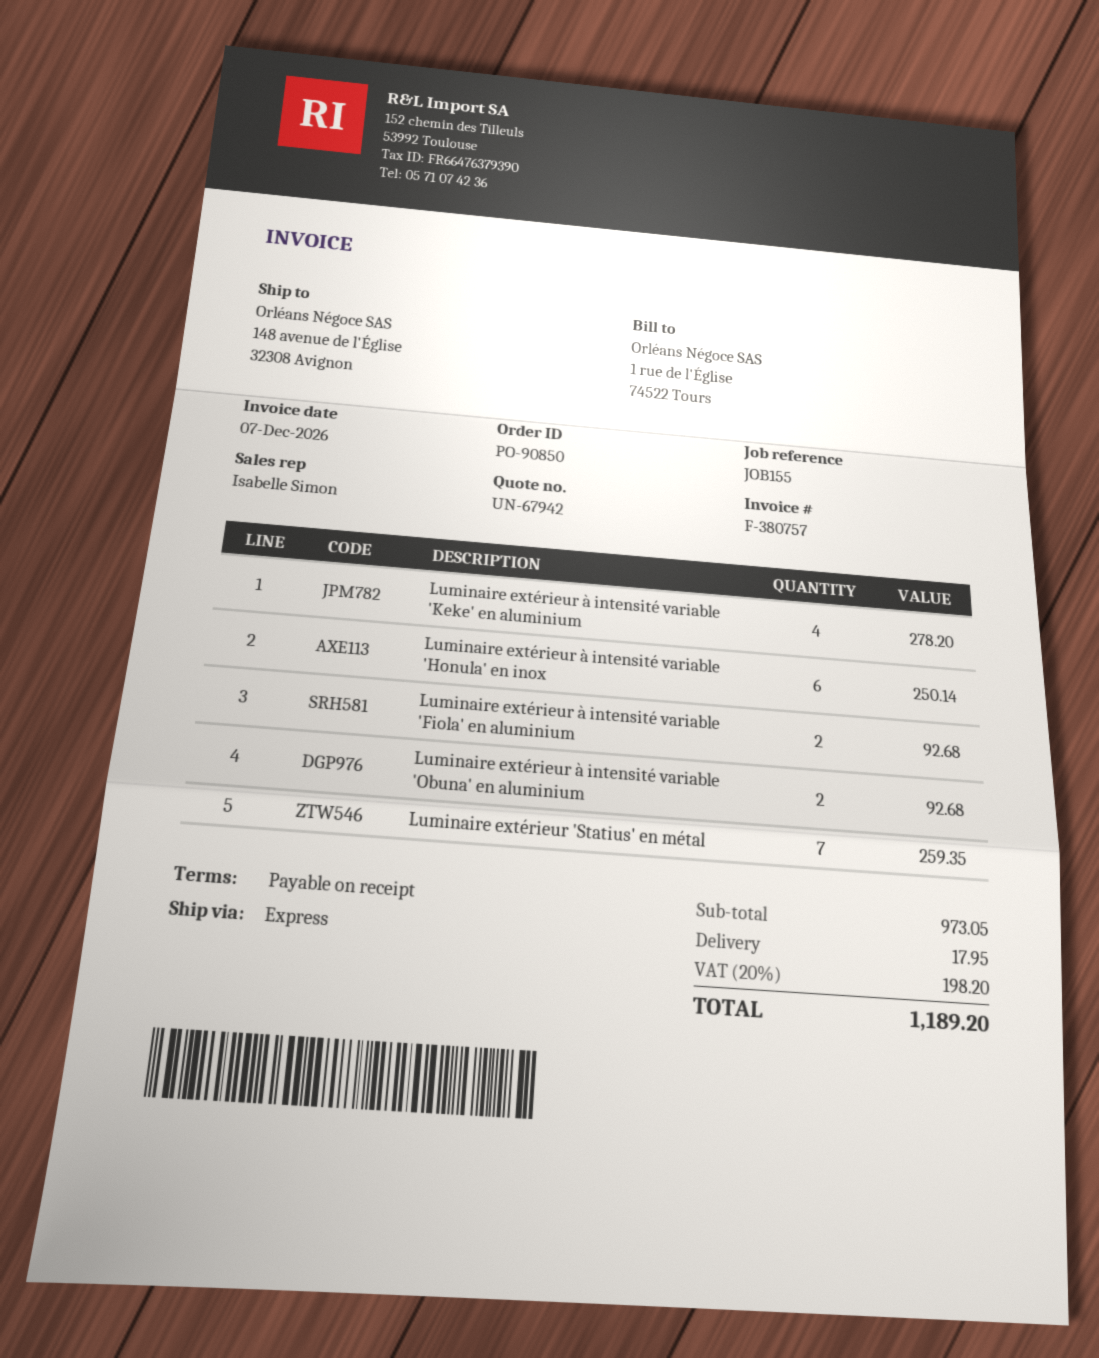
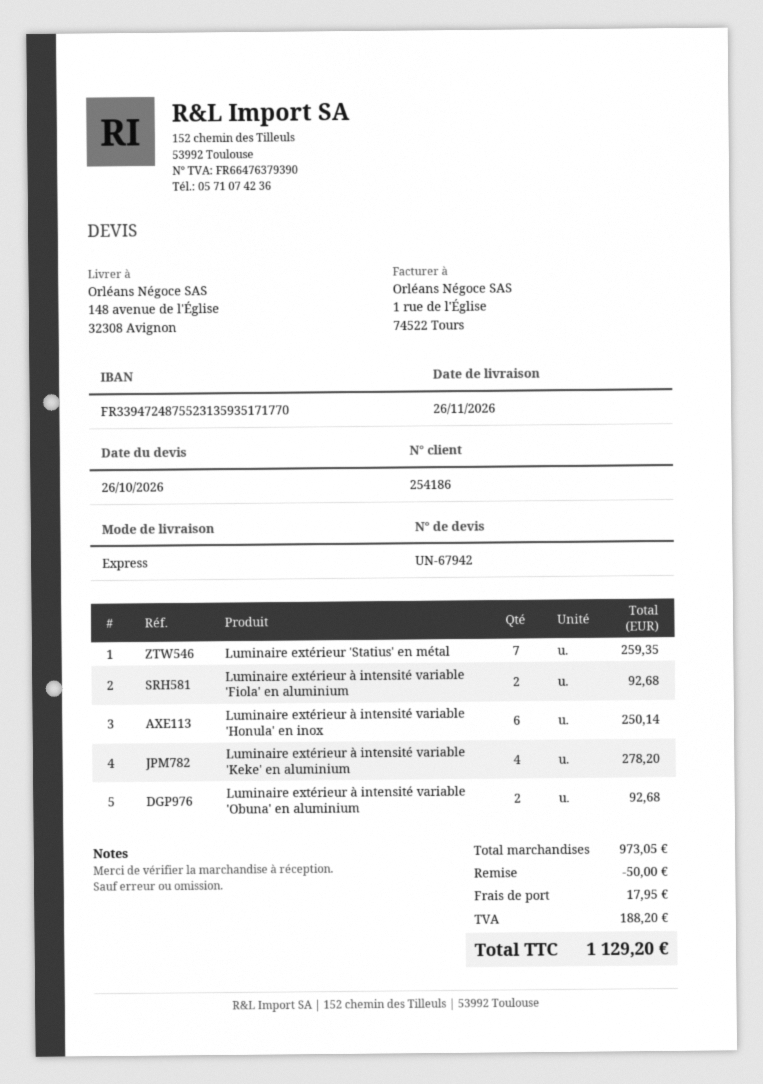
discount: none -> 50.00
tax: 198.20 -> 188.20
total: 1189.20 -> 1129.20

